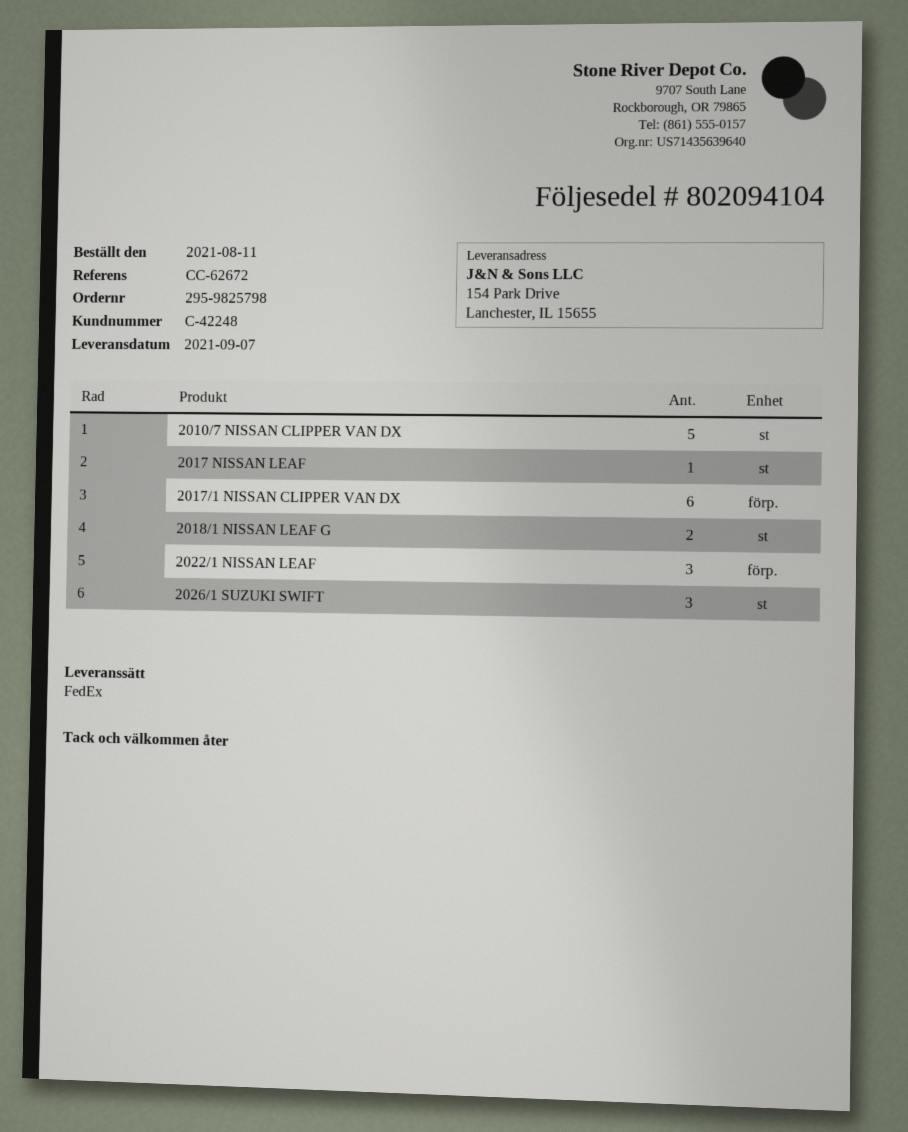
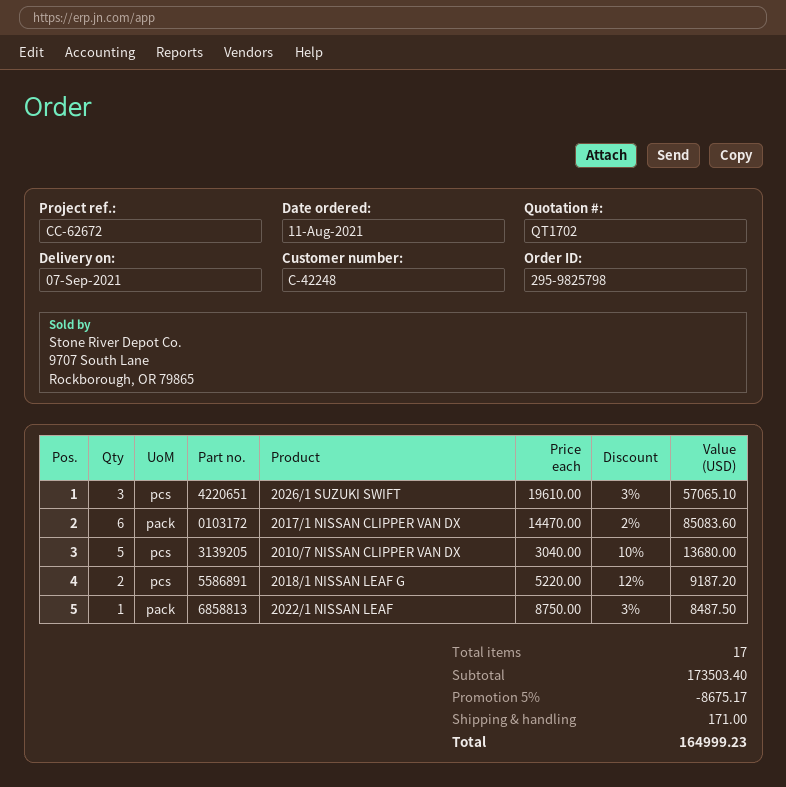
2017 NISSAN LEAF: 1 -> none
2022/1 NISSAN LEAF: 3 -> 1

